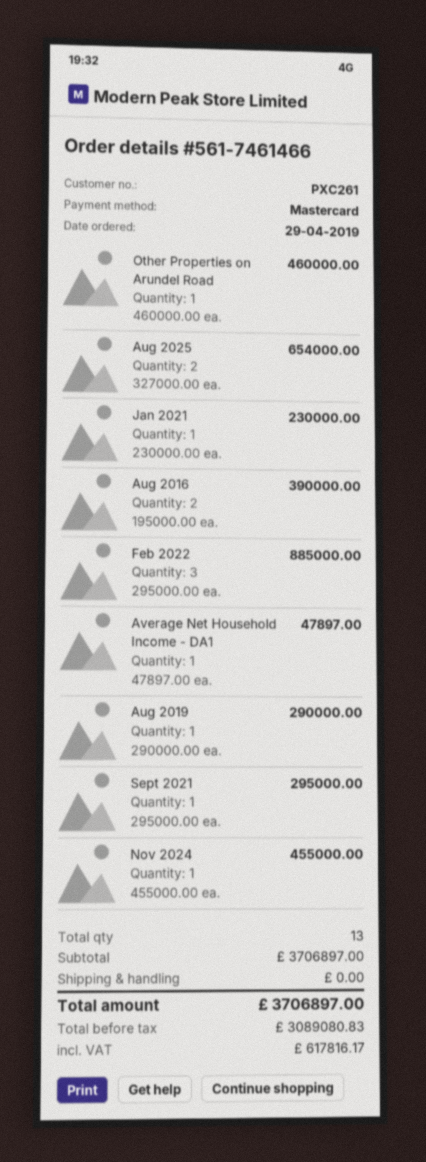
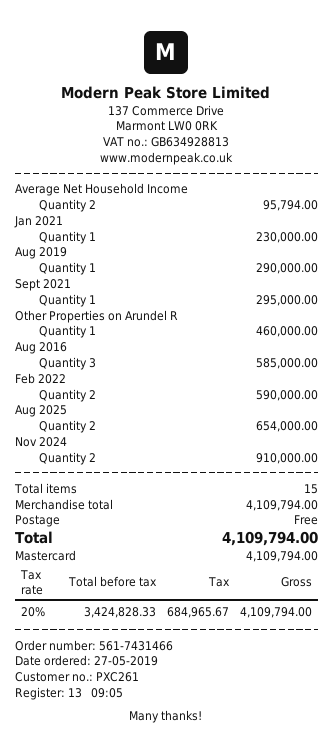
order number: 561-7461466 -> 561-7431466
order date: 2019-04-29 -> 2019-05-27
Aug 2016: 2 for 390000.00 -> 3 for 585000.00
Feb 2022: 3 for 885000.00 -> 2 for 590000.00
Average Net Household Income - DA1: 1 for 47897.00 -> 2 for 95794.00
Nov 2024: 1 for 455000.00 -> 2 for 910000.00
total quantity: 13 -> 15
subtotal: 3706897.00 -> 4109794.00
net: 3089080.83 -> 3424828.33
tax: 617816.17 -> 684965.67
total: 3706897.00 -> 4109794.00

